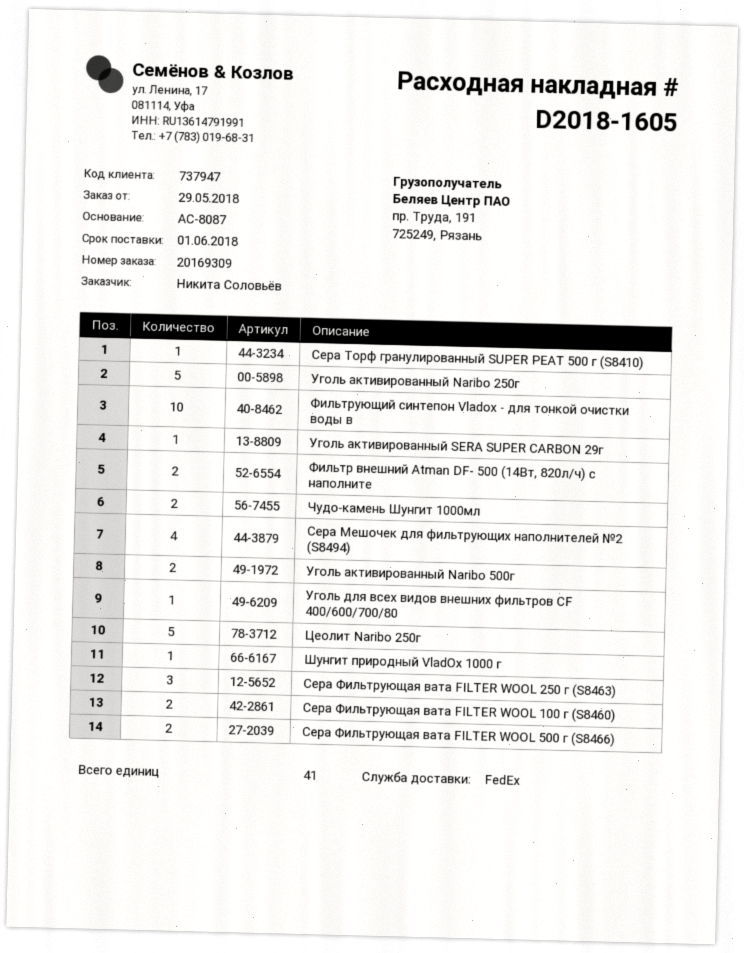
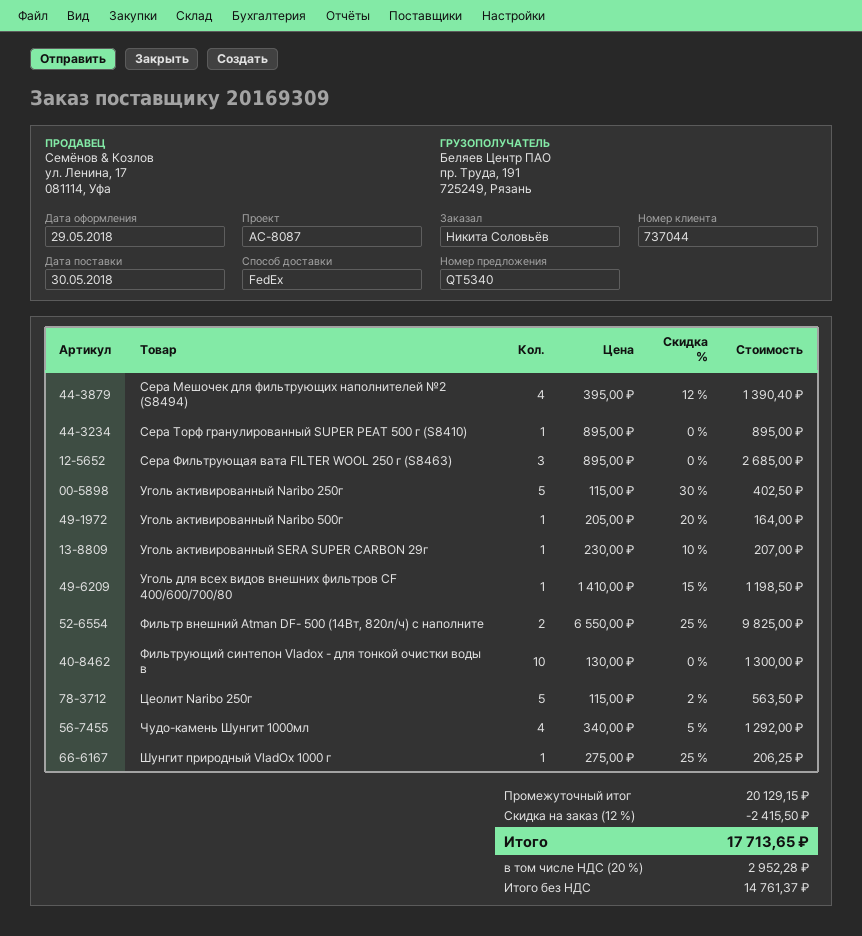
delivery date: 2018-06-01 -> 2018-05-30
customer number: 737947 -> 737044
Чудо-камень Шунгит 1000мл: 2 -> 4
Уголь активированный Naribo 500г: 2 -> 1
Сера Фильтрующая вата FILTER WOOL 100 г (S8460): 2 -> none
Сера Фильтрующая вата FILTER WOOL 500 г (S8466): 2 -> none

